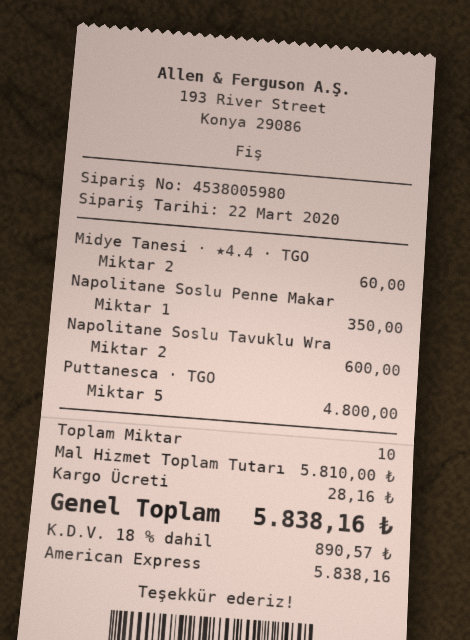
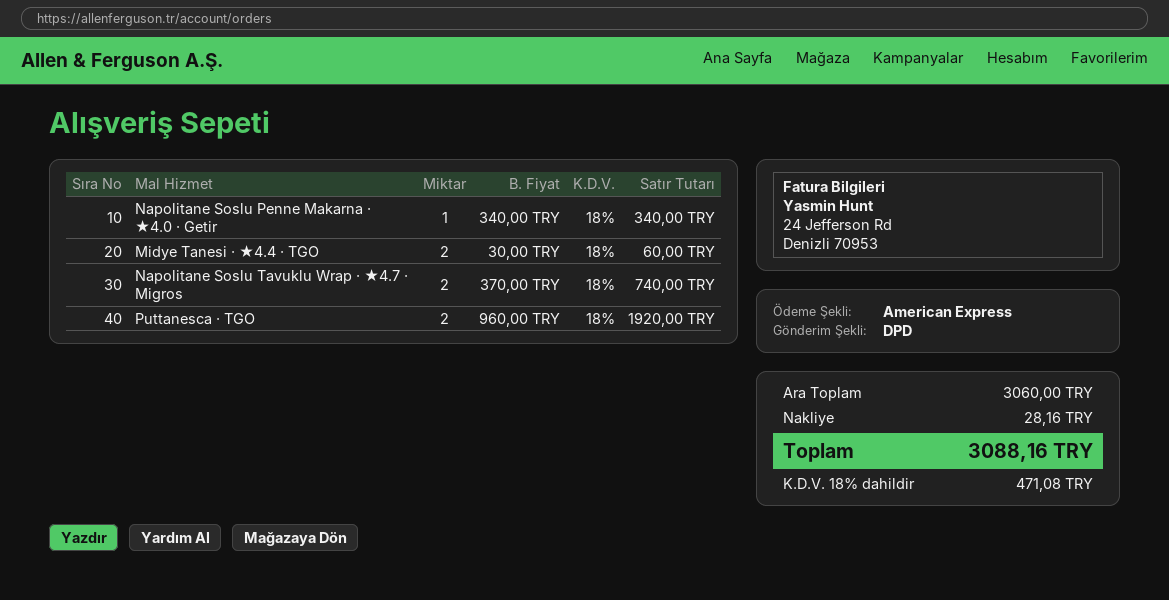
Napolitane Soslu Penne Makar: 1 for 350.00 -> 1 for 340.00
Napolitane Soslu Tavuklu Wra: 2 for 600.00 -> 2 for 740.00
Puttanesca · TGO: 5 for 4800.00 -> 2 for 1920.00
subtotal: 5810.00 -> 3060.00
tax: 18% = 890.57 -> 18% = 471.08
total: 5838.16 -> 3088.16

